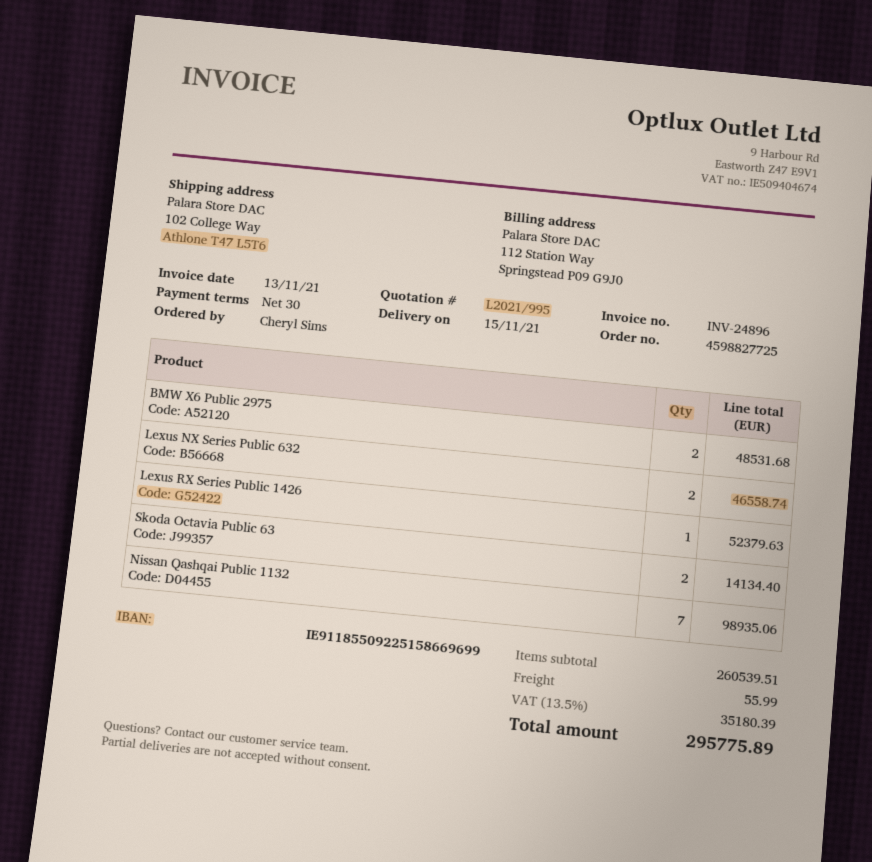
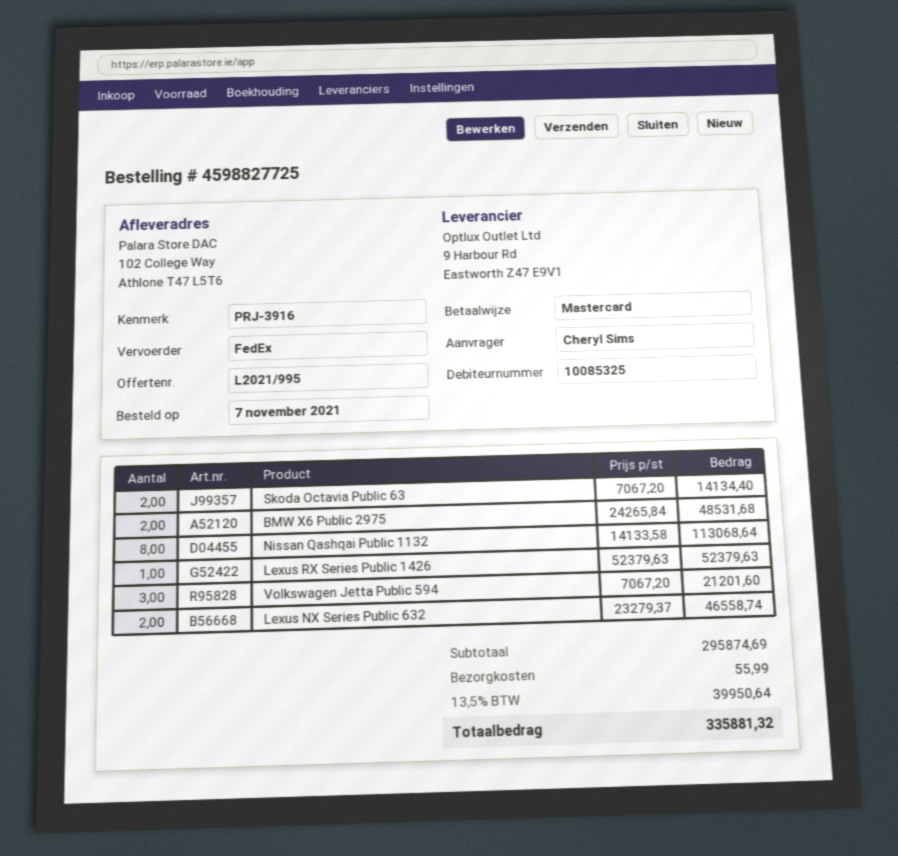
Nissan Qashqai Public 1132: 7 for 98935.06 -> 8 for 113068.64
Volkswagen Jetta Public 594: none -> 3 for 21201.60
subtotal: 260539.51 -> 295874.69
tax: 13.5% = 35180.39 -> 13.5% = 39950.64
total: 295775.89 -> 335881.32

